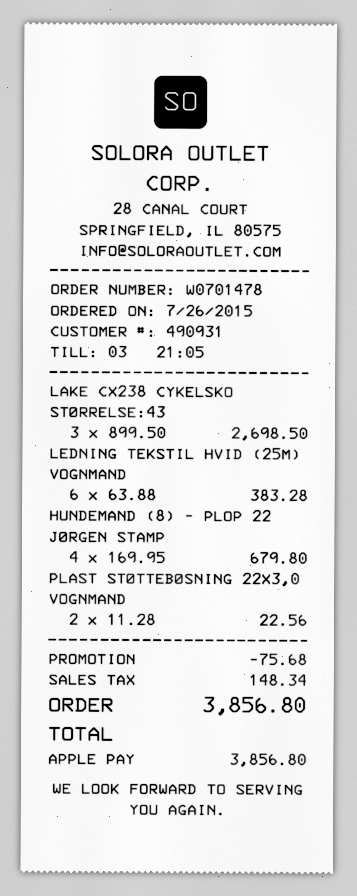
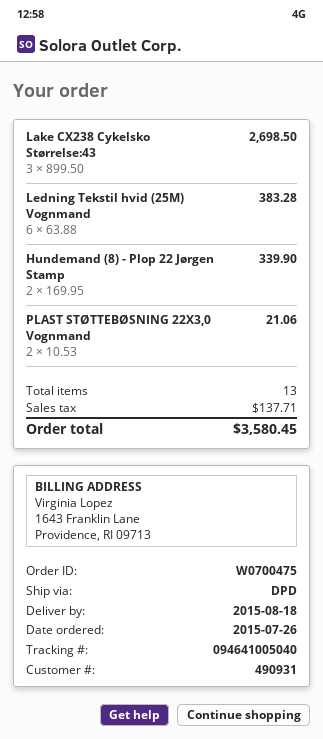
order number: W0701478 -> W0700475
HUNDEMAND (8) - PLOP 22 JØRGEN STAMP: 4 x 169.95 = 679.80 -> 2 x 169.95 = 339.90
PLAST STØTTEBØSNING 22X3,0 VOGNMAND: 2 x 11.28 = 22.56 -> 2 x 10.53 = 21.06
discount: 75.68 -> none
tax: 148.34 -> 137.71
total: 3856.80 -> 3580.45

